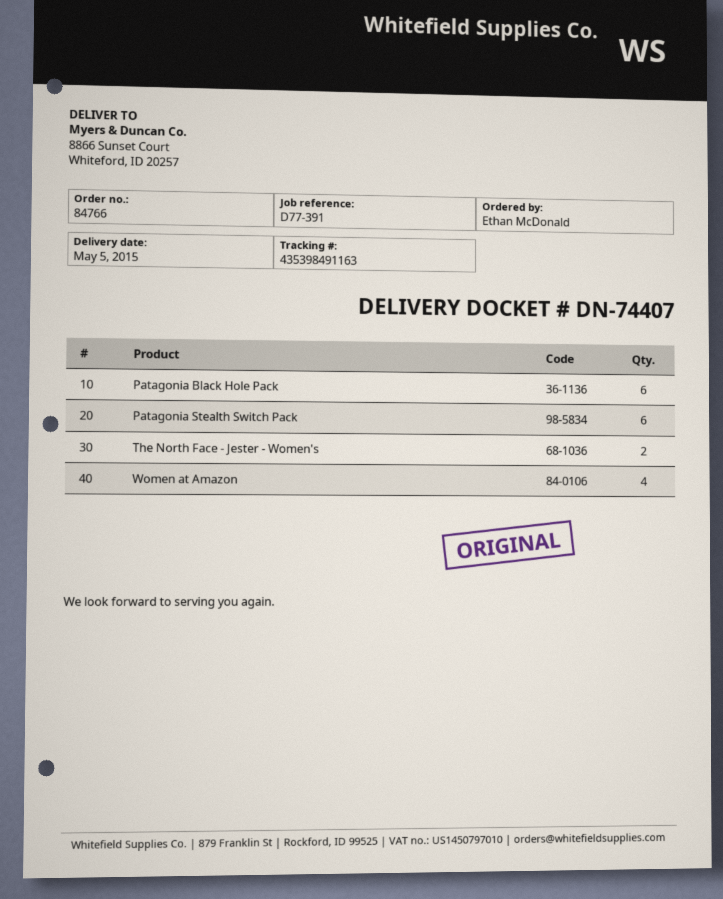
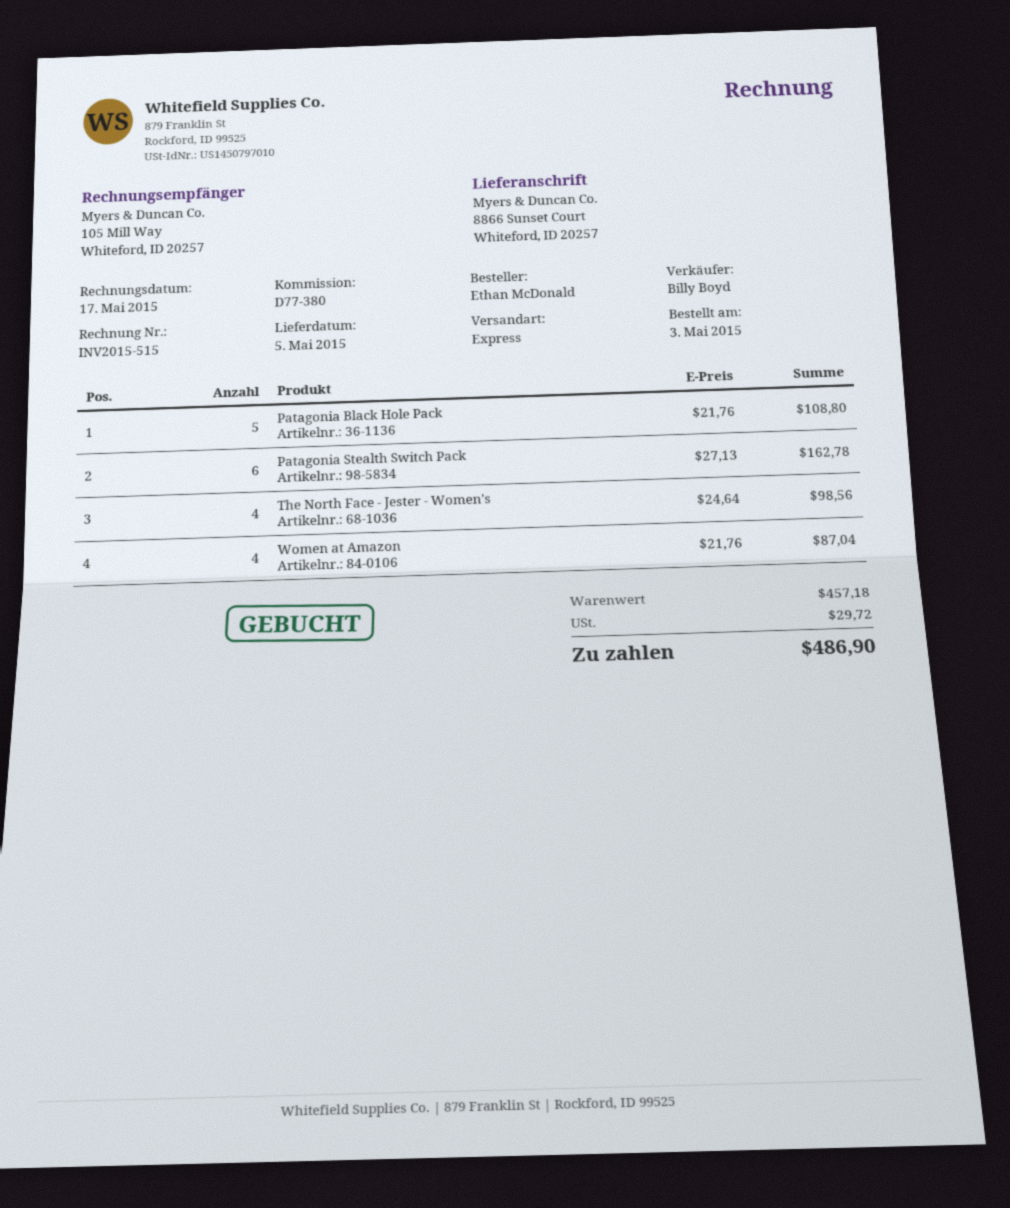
reference: D77-391 -> D77-380
Patagonia Black Hole Pack: 6 -> 5
The North Face - Jester - Women's: 2 -> 4

